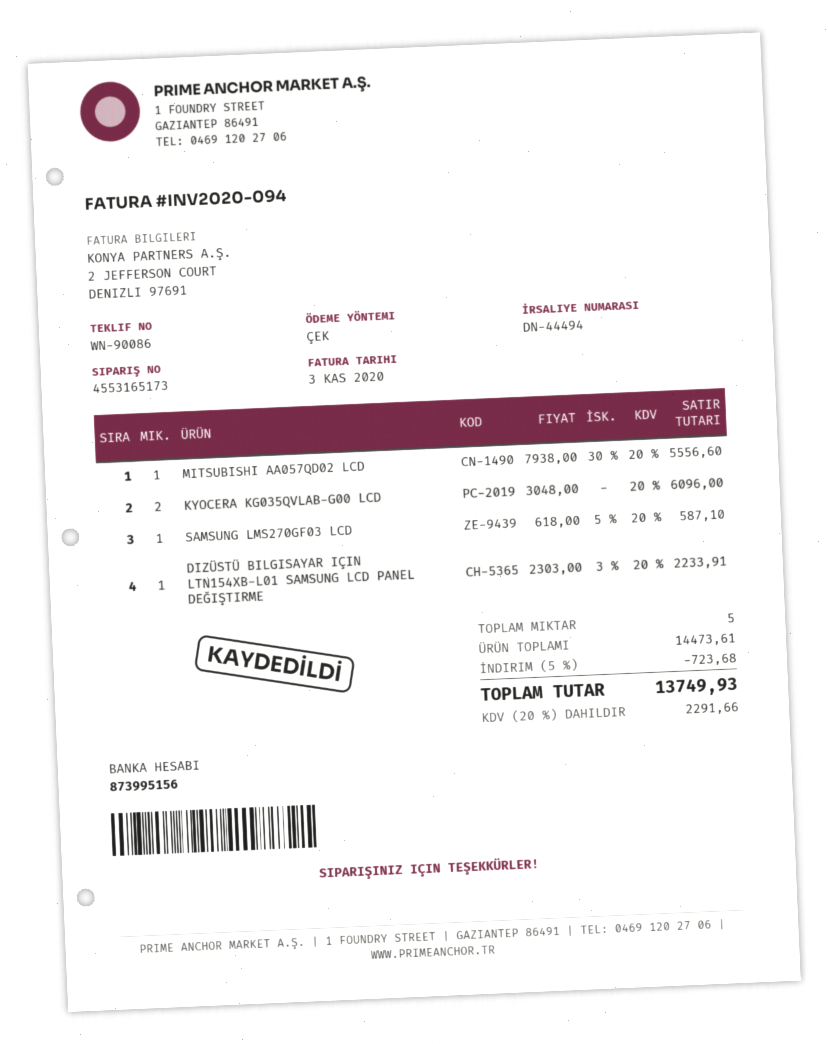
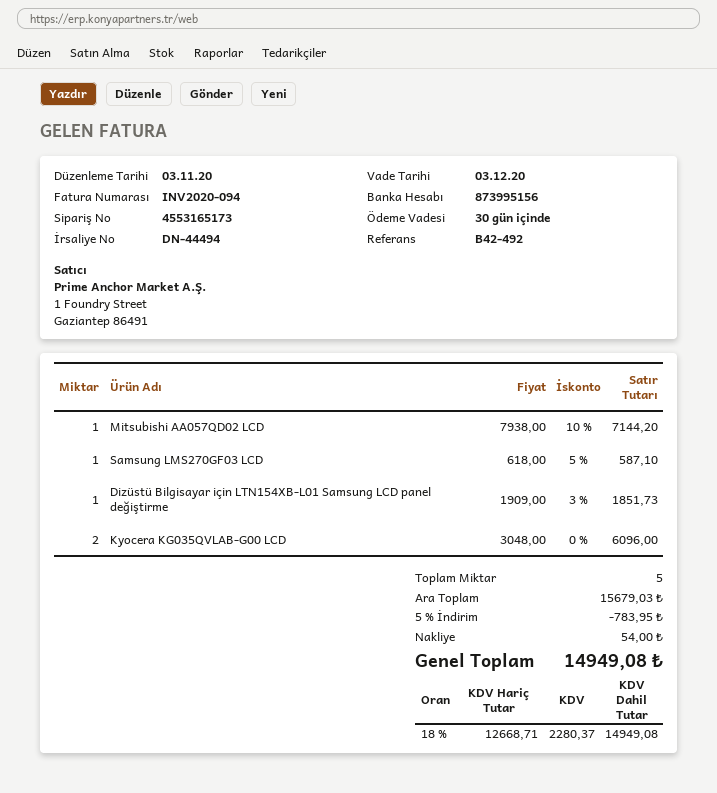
MITSUBISHI AA057QD02 LCD: 1 x 7938.00 - 30% = 5556.60 -> 1 x 7938.00 - 10% = 7144.20
DIZÜSTÜ BILGISAYAR IÇIN LTN154XB-L01 SAMSUNG LCD PANEL DEĞIŞTIRME: 1 x 2303.00 - 3% = 2233.91 -> 1 x 1909.00 - 3% = 1851.73
subtotal: 14473.61 -> 15679.03
discount: 5% = 723.68 -> 5% = 783.95
shipping: none -> 54.00
tax: 20% = 2291.66 -> 18% = 2280.37
total: 13749.93 -> 14949.08

